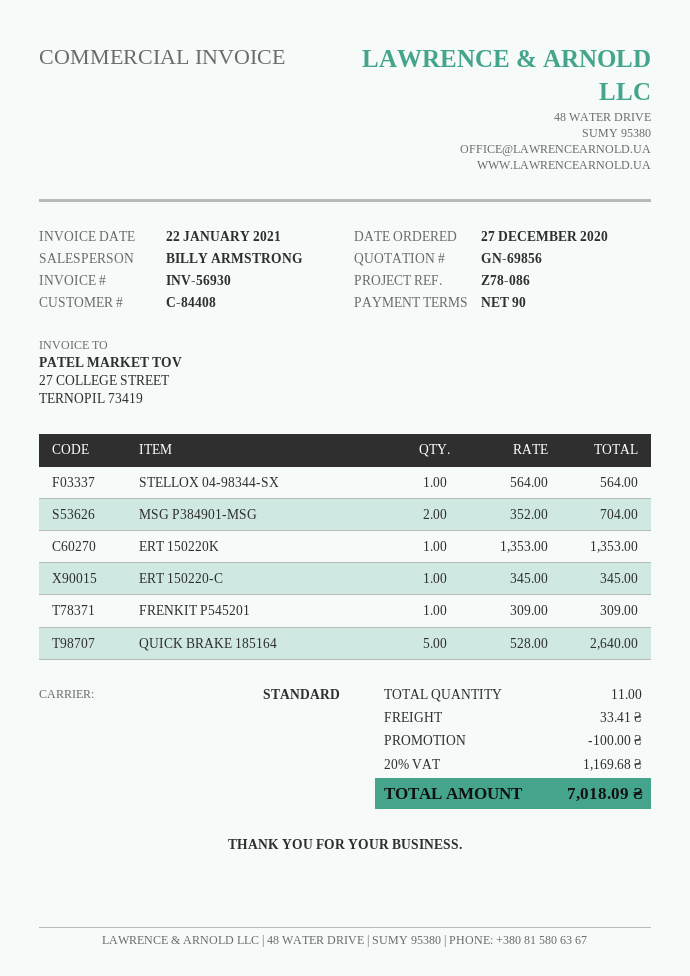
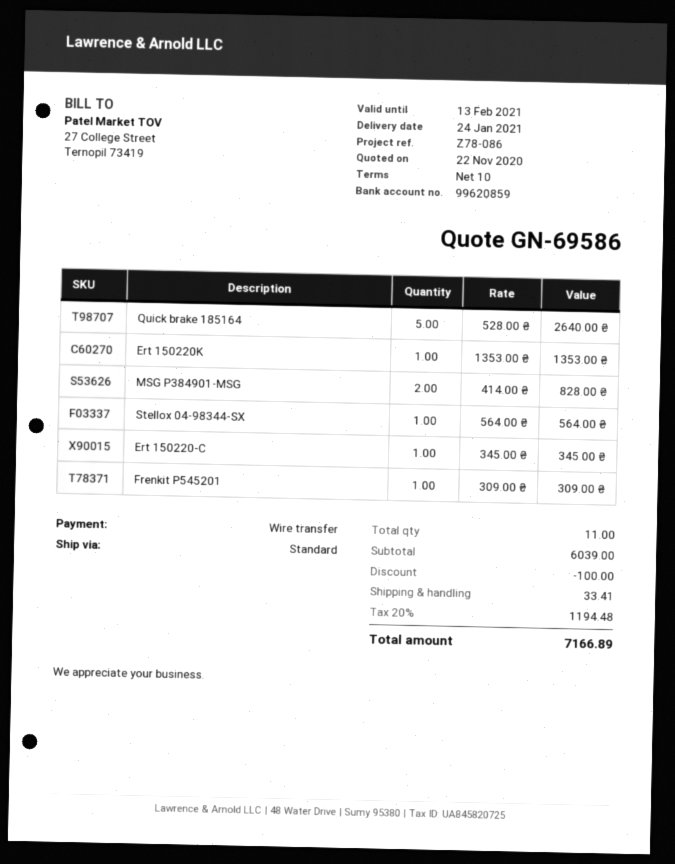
quote number: GN-69856 -> GN-69586
payment terms: 90 days -> 10 days
MSG P384901-MSG: 2 x 352.00 = 704.00 -> 2 x 414.00 = 828.00
tax: 20% = 1169.68 -> 20% = 1194.48
total: 7018.09 -> 7166.89

